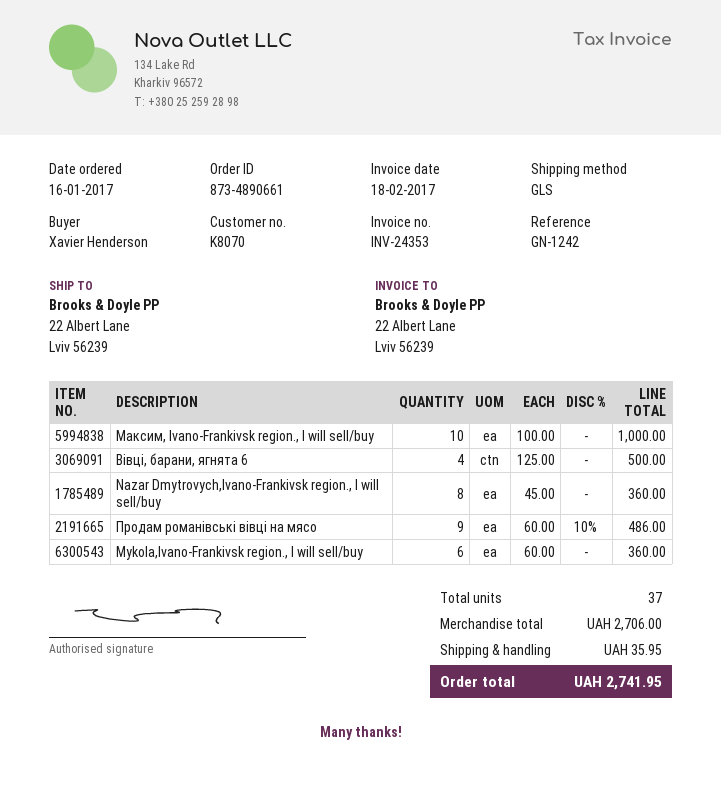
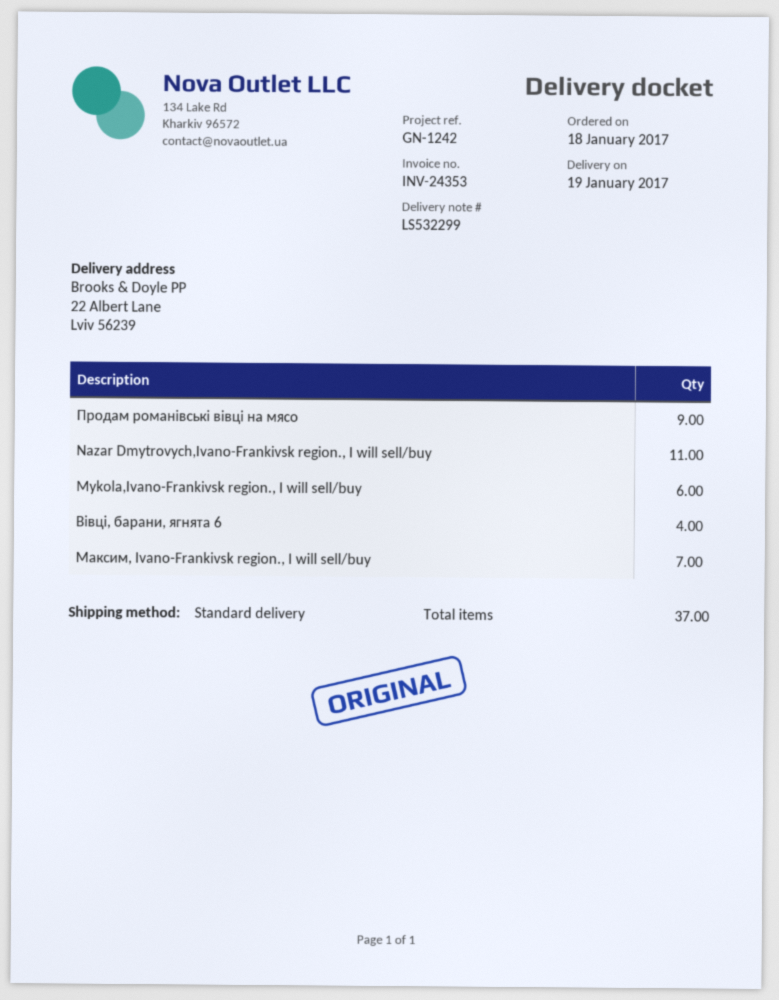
order date: 2017-01-16 -> 2017-01-18
shipping method: GLS -> standard
Максим, Ivano-Frankivsk region., I will sell/buy: 10 -> 7
Nazar Dmytrovych,Ivano-Frankivsk region., I will sell/buy: 8 -> 11

